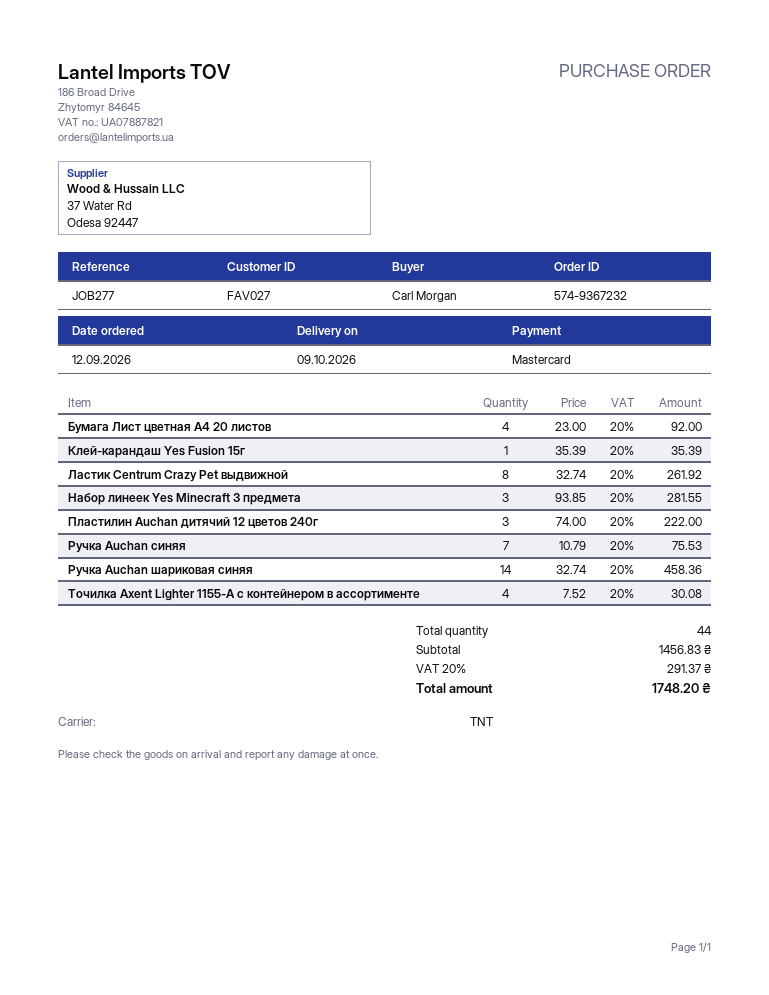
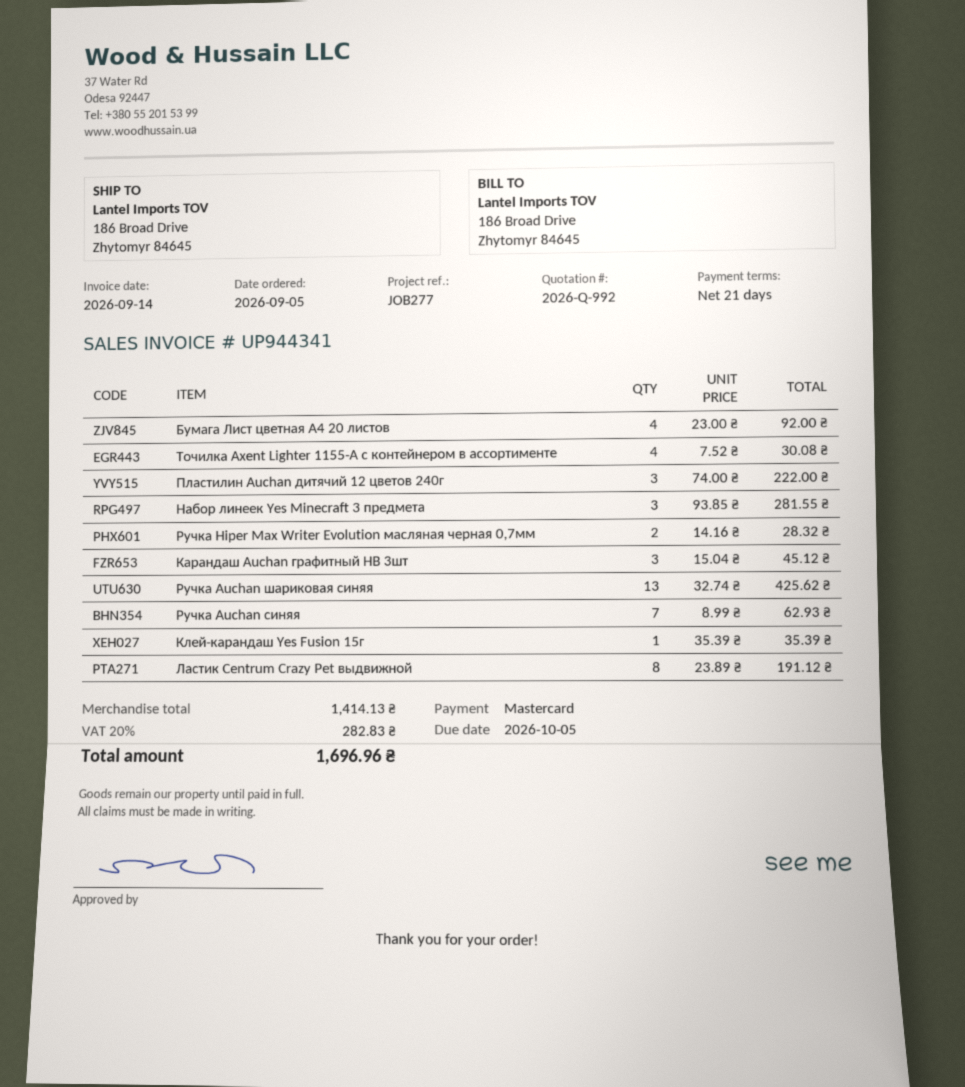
order date: 2026-09-12 -> 2026-09-05
Ластик Centrum Crazy Pet выдвижной: 8 x 32.74 = 261.92 -> 8 x 23.89 = 191.12
Ручка Auchan синяя: 7 x 10.79 = 75.53 -> 7 x 8.99 = 62.93
Ручка Auchan шариковая синяя: 14 x 32.74 = 458.36 -> 13 x 32.74 = 425.62
Ручка Hiper Max Writer Evolution масляная черная 0,7мм: none -> 2 x 14.16 = 28.32
Карандаш Auchan графитный HB 3шт: none -> 3 x 15.04 = 45.12
subtotal: 1456.83 -> 1414.13
tax: 20% = 291.37 -> 20% = 282.83
total: 1748.20 -> 1696.96

